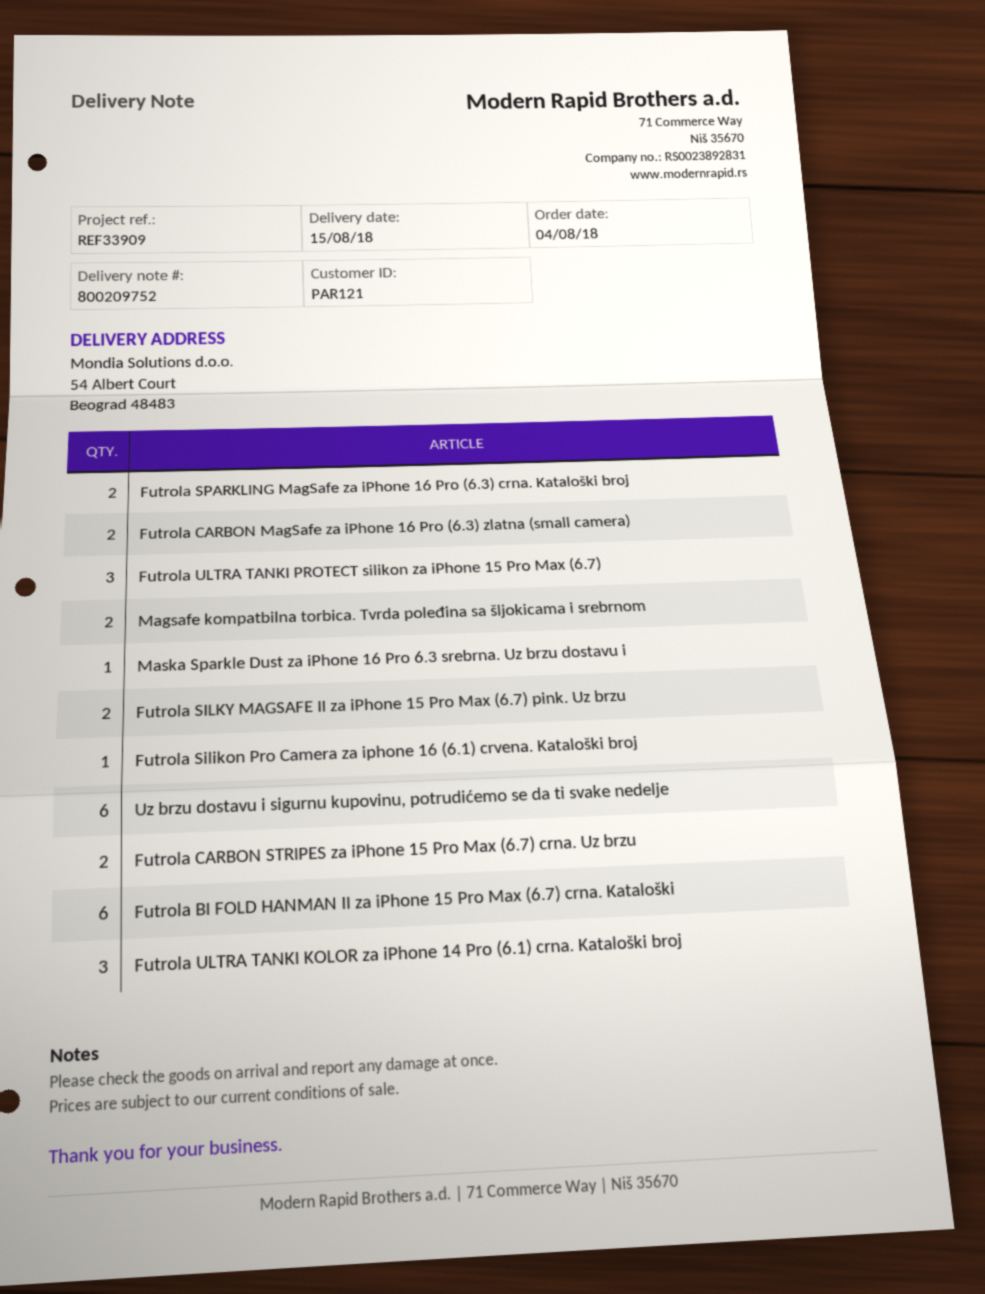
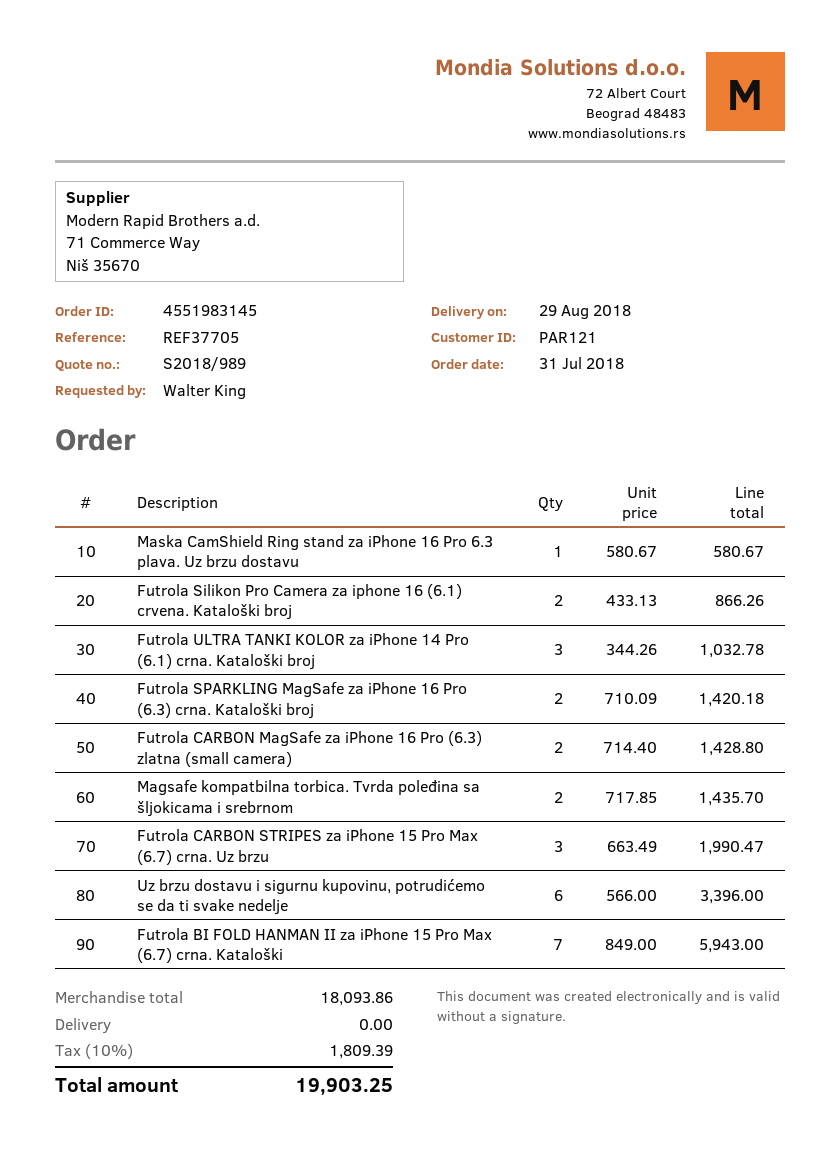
order date: 2018-08-04 -> 2018-07-31
delivery date: 2018-08-15 -> 2018-08-29
reference: REF33909 -> REF37705
Futrola ULTRA TANKI PROTECT silikon za iPhone 15 Pro Max (6.7): 3 -> none
Maska Sparkle Dust za iPhone 16 Pro 6.3 srebrna. Uz brzu dostavu i: 1 -> none
Futrola SILKY MAGSAFE II za iPhone 15 Pro Max (6.7) pink. Uz brzu: 2 -> none
Futrola Silikon Pro Camera za iphone 16 (6.1) crvena. Kataloški broj: 1 -> 2
Futrola CARBON STRIPES za iPhone 15 Pro Max (6.7) crna. Uz brzu: 2 -> 3
Futrola BI FOLD HANMAN II za iPhone 15 Pro Max (6.7) crna. Kataloški: 6 -> 7
Maska CamShield Ring stand za iPhone 16 Pro 6.3 plava. Uz brzu dostavu: none -> 1

